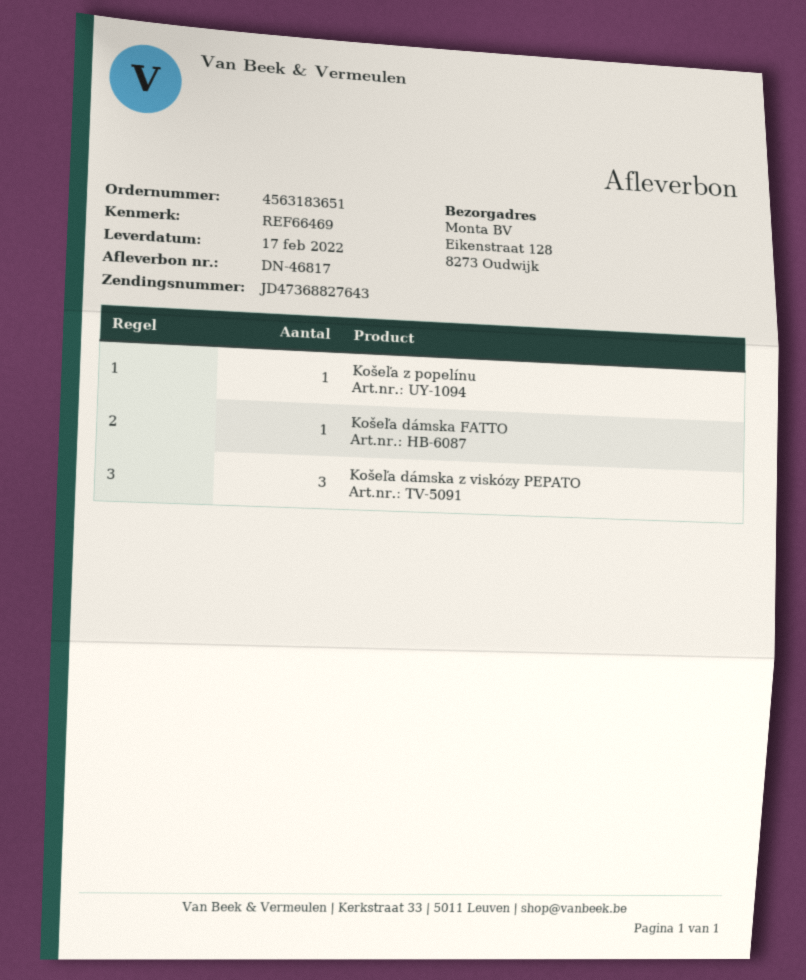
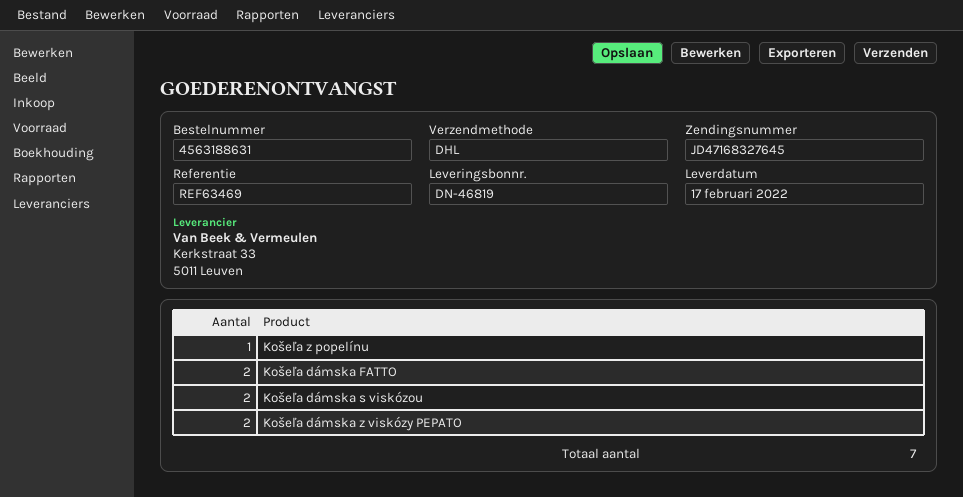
order number: 4563183651 -> 4563188631
delivery note number: DN-46817 -> DN-46819
reference: REF66469 -> REF63469
tracking number: JD47368827643 -> JD47168327645
Košeľa dámska FATTO: 1 -> 2
Košeľa dámska z viskózy PEPATO: 3 -> 2
Košeľa dámska s viskózou: none -> 2

